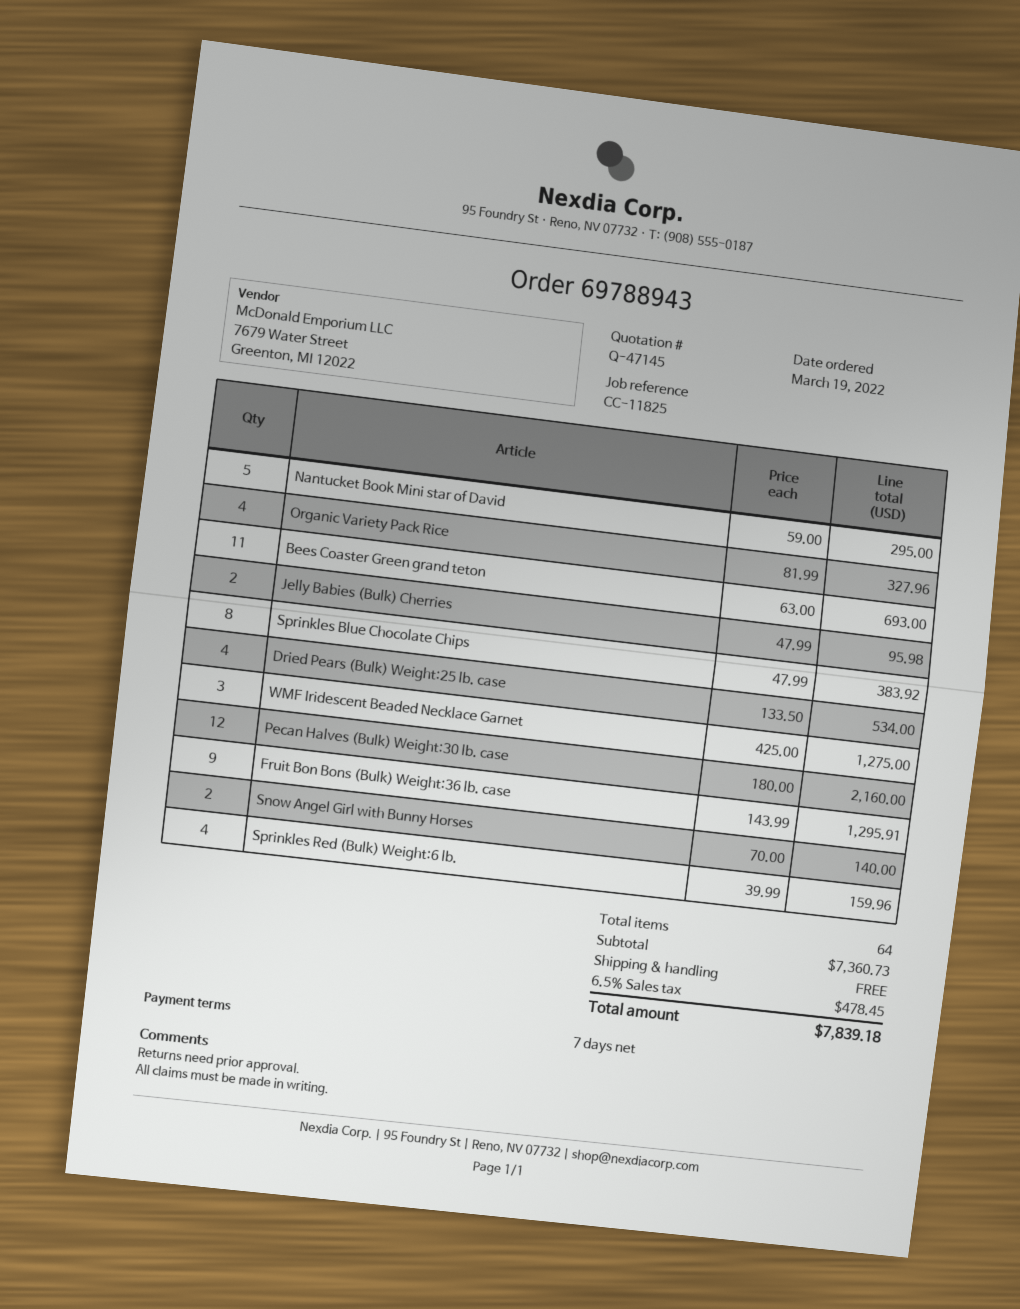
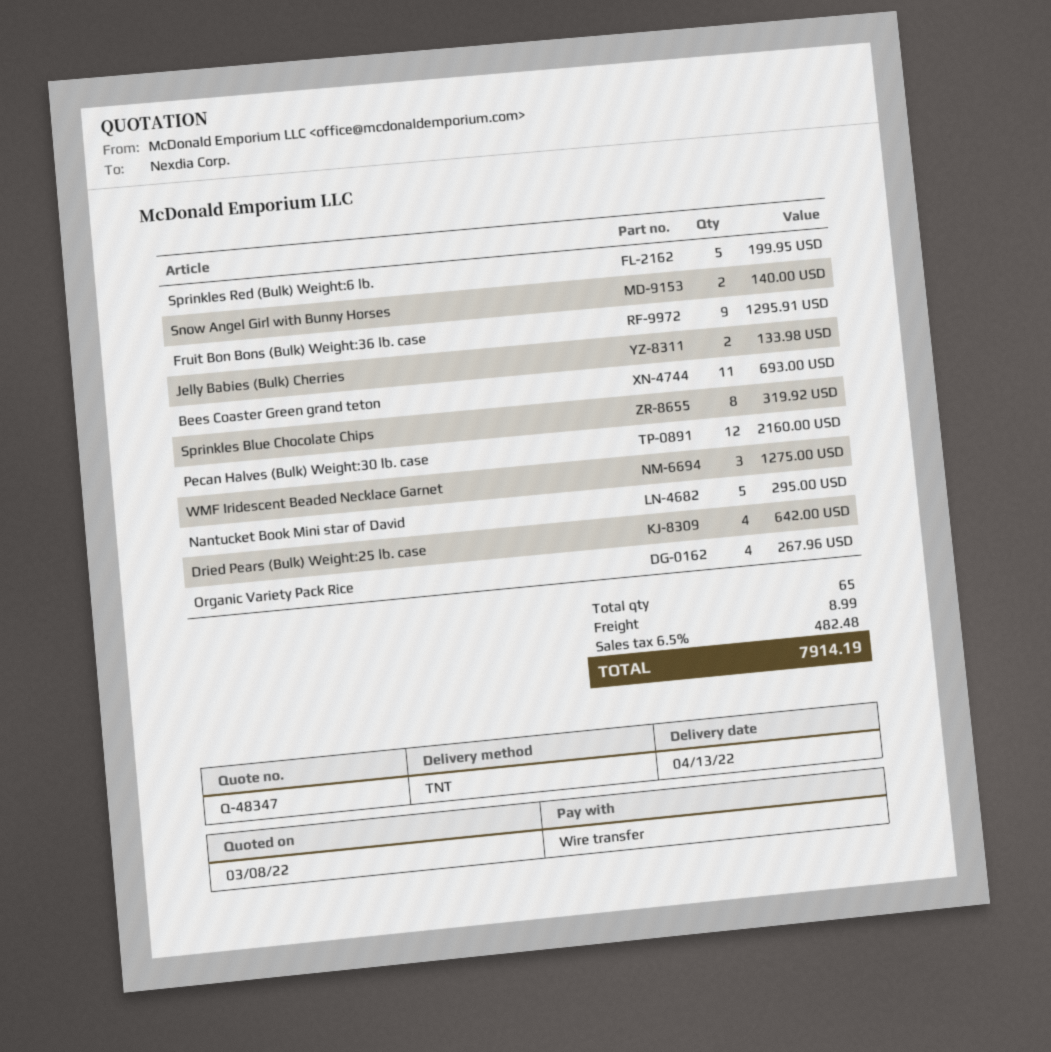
quote number: Q-47145 -> Q-48347
Organic Variety Pack Rice: 4 for 327.96 -> 4 for 267.96
Jelly Babies (Bulk) Cherries: 2 for 95.98 -> 2 for 133.98
Sprinkles Blue Chocolate Chips: 8 for 383.92 -> 8 for 319.92
Dried Pears (Bulk) Weight:25 lb. case: 4 for 534.00 -> 4 for 642.00
Sprinkles Red (Bulk) Weight:6 lb.: 4 for 159.96 -> 5 for 199.95
total quantity: 64 -> 65
shipping: 0.00 -> 8.99
tax: 6.5% = 478.45 -> 6.5% = 482.48
total: 7839.18 -> 7914.19

